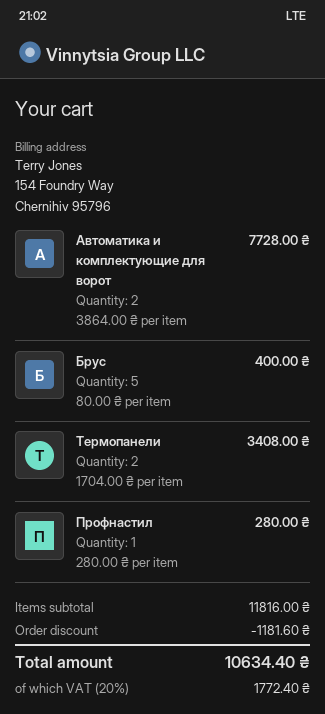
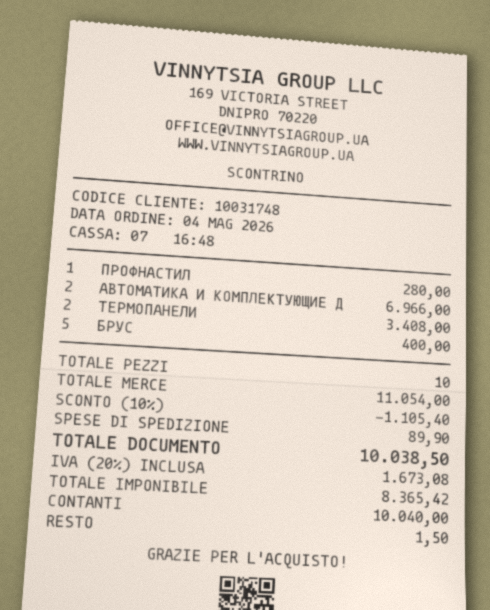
Автоматика и комплектующие для ворот: 2 for 7728.00 -> 2 for 6966.00
subtotal: 11816.00 -> 11054.00
discount: 1181.60 -> 1105.40
shipping: none -> 89.90
tax: 20% = 1772.40 -> 20% = 1673.08
total: 10634.40 -> 10038.50

